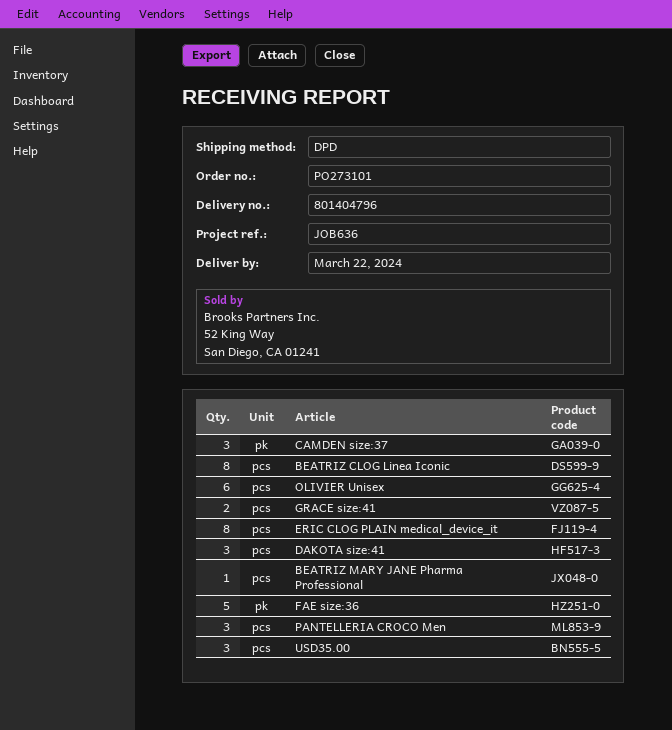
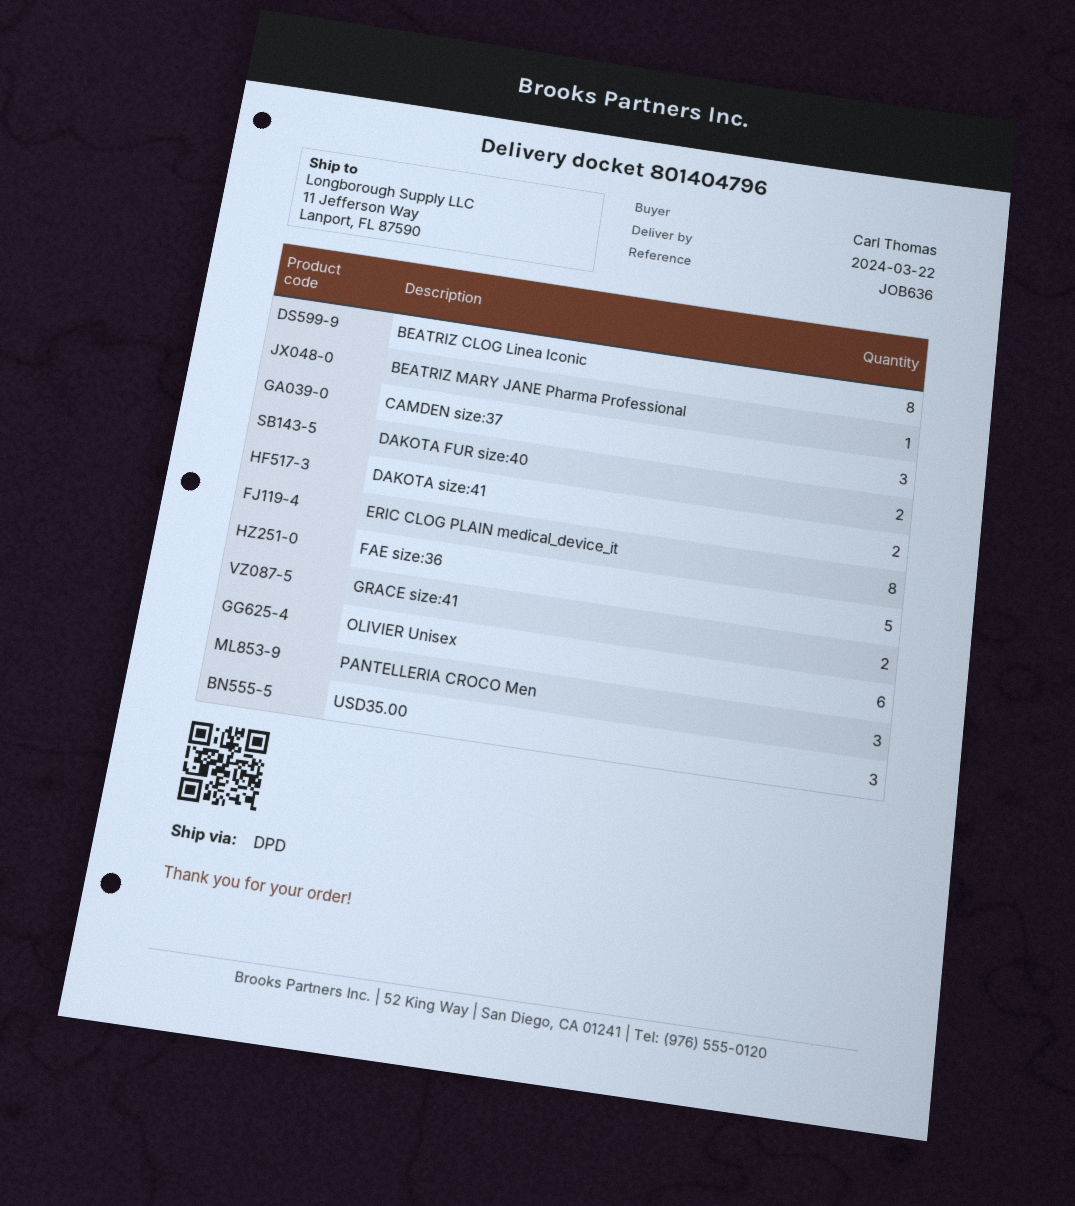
DAKOTA size:41: 3 -> 2
DAKOTA FUR size:40: none -> 2

